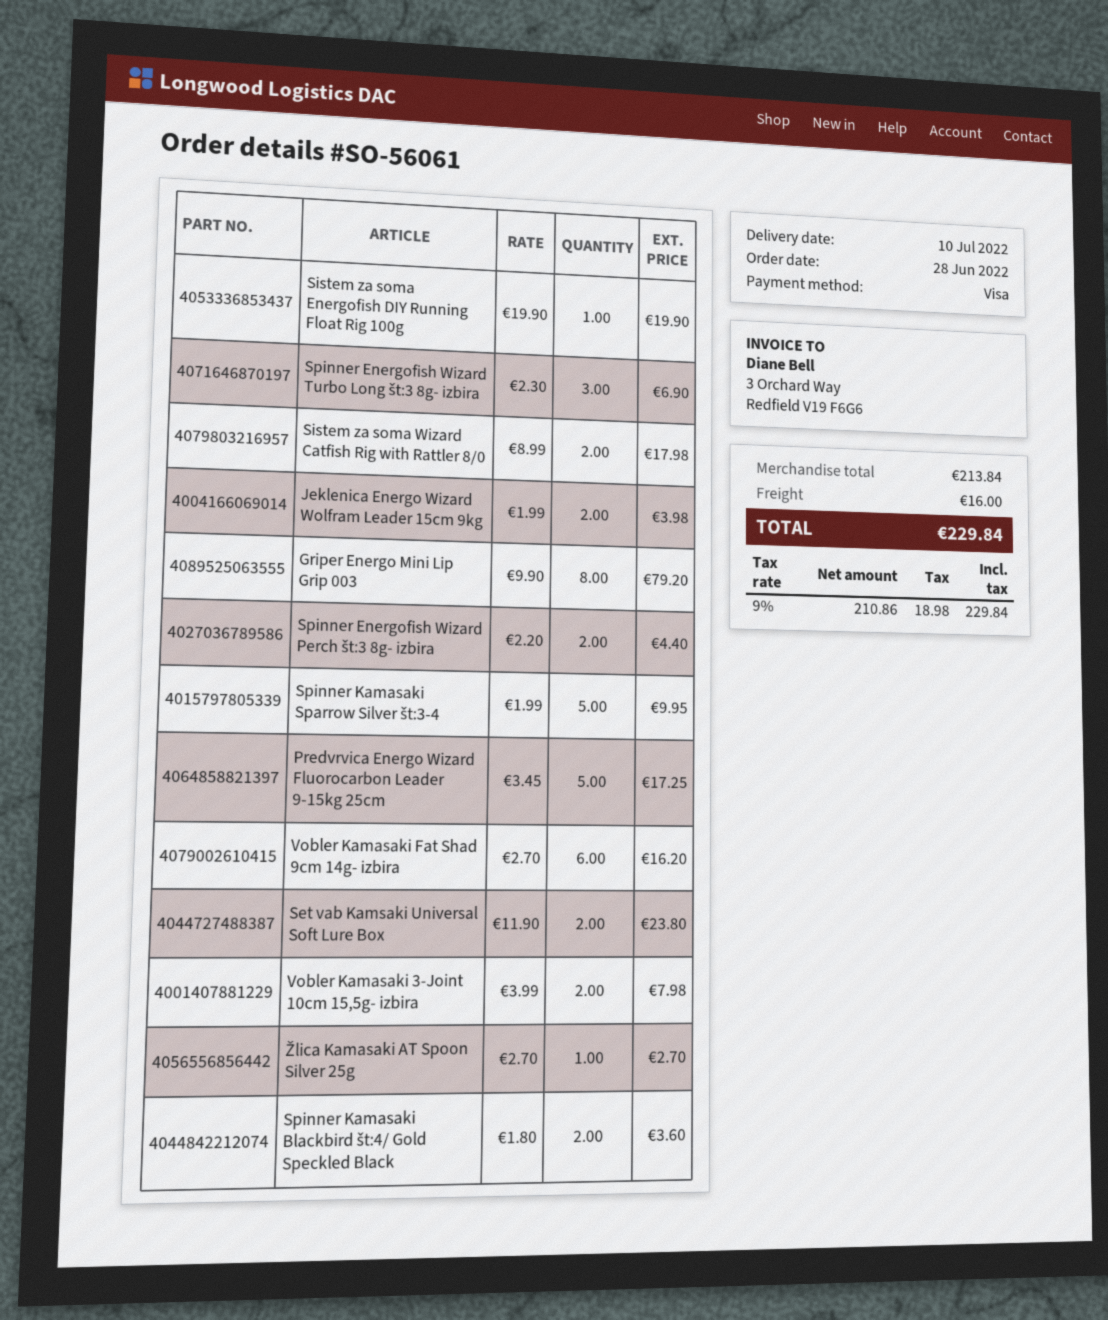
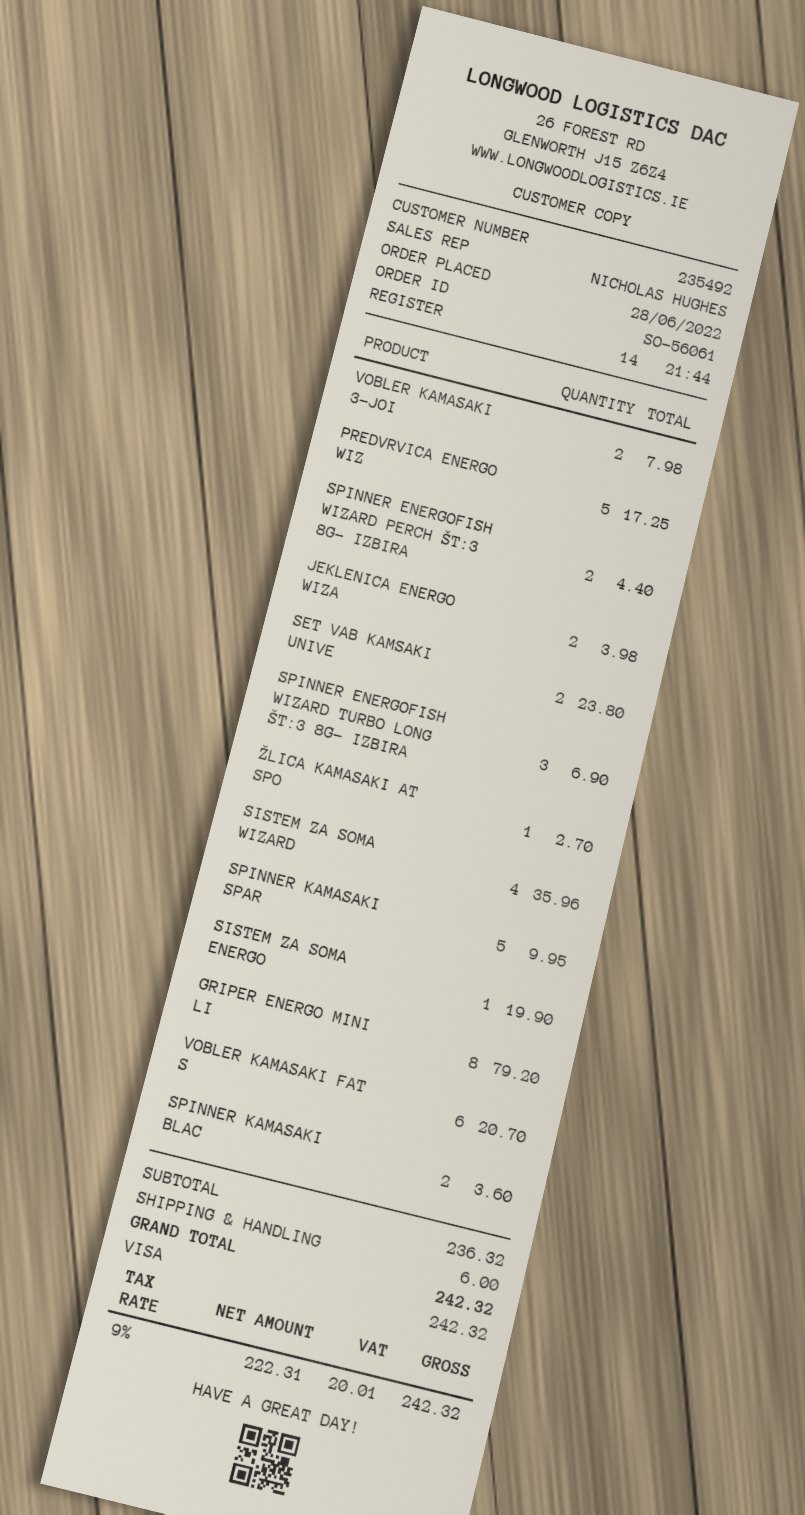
Sistem za soma Wizard Catfish Rig with Rattler 8/0: 2 for 17.98 -> 4 for 35.96
Vobler Kamasaki Fat Shad 9cm 14g- izbira: 6 for 16.20 -> 6 for 20.70
subtotal: 213.84 -> 236.32
shipping: 16.00 -> 6.00
net: 210.86 -> 222.31
tax: 9% = 18.98 -> 9% = 20.01
total: 229.84 -> 242.32

